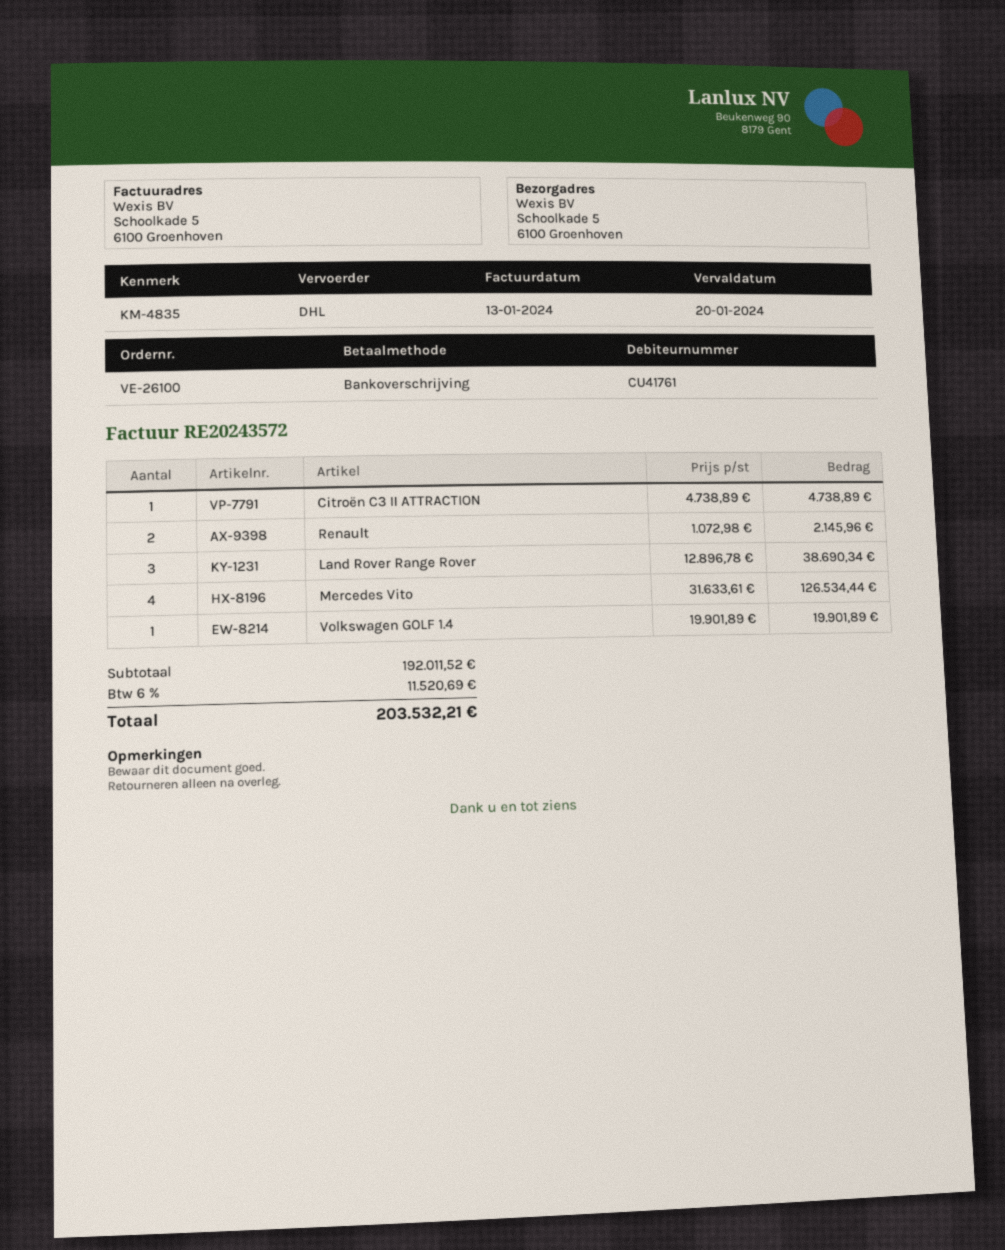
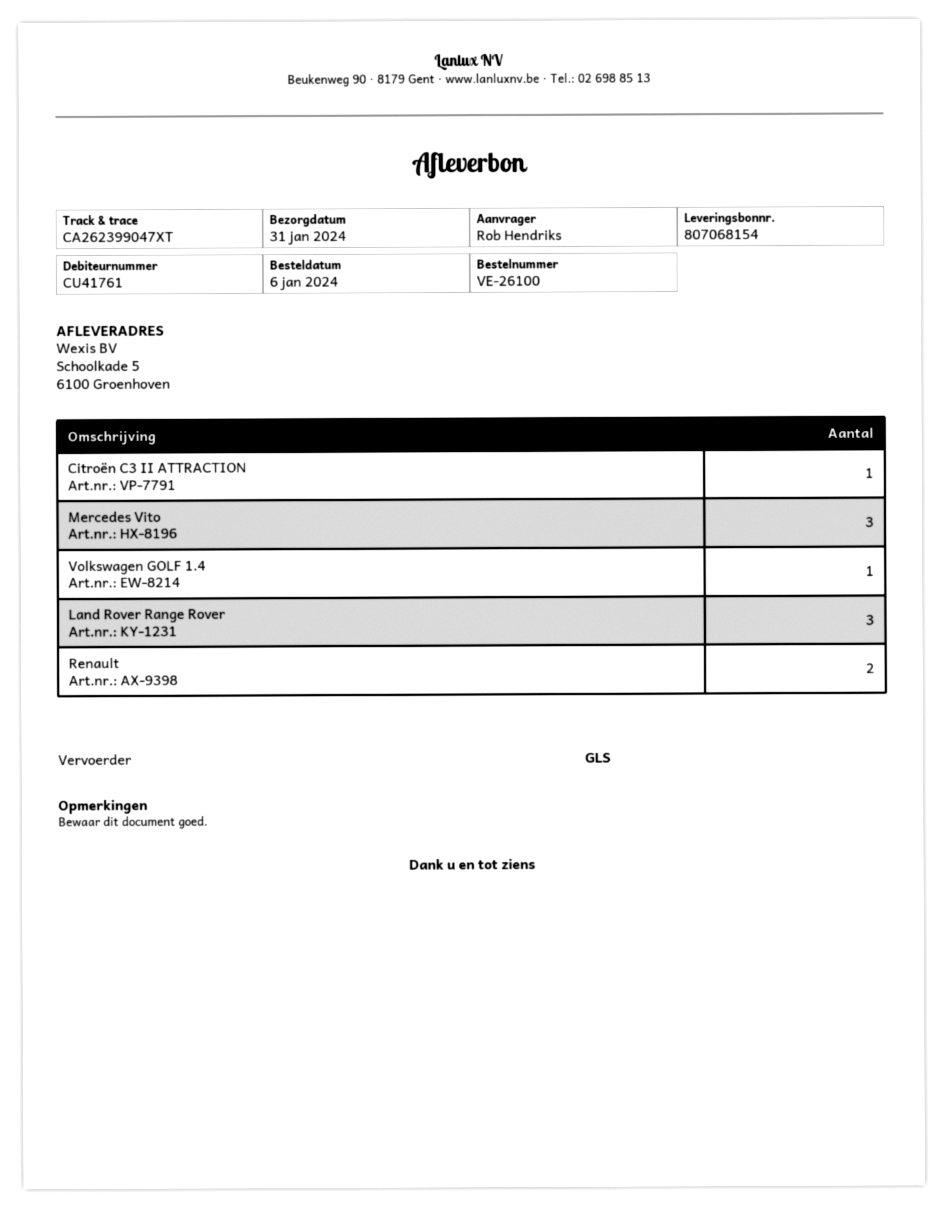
shipping method: DHL -> GLS
Mercedes Vito: 4 -> 3

